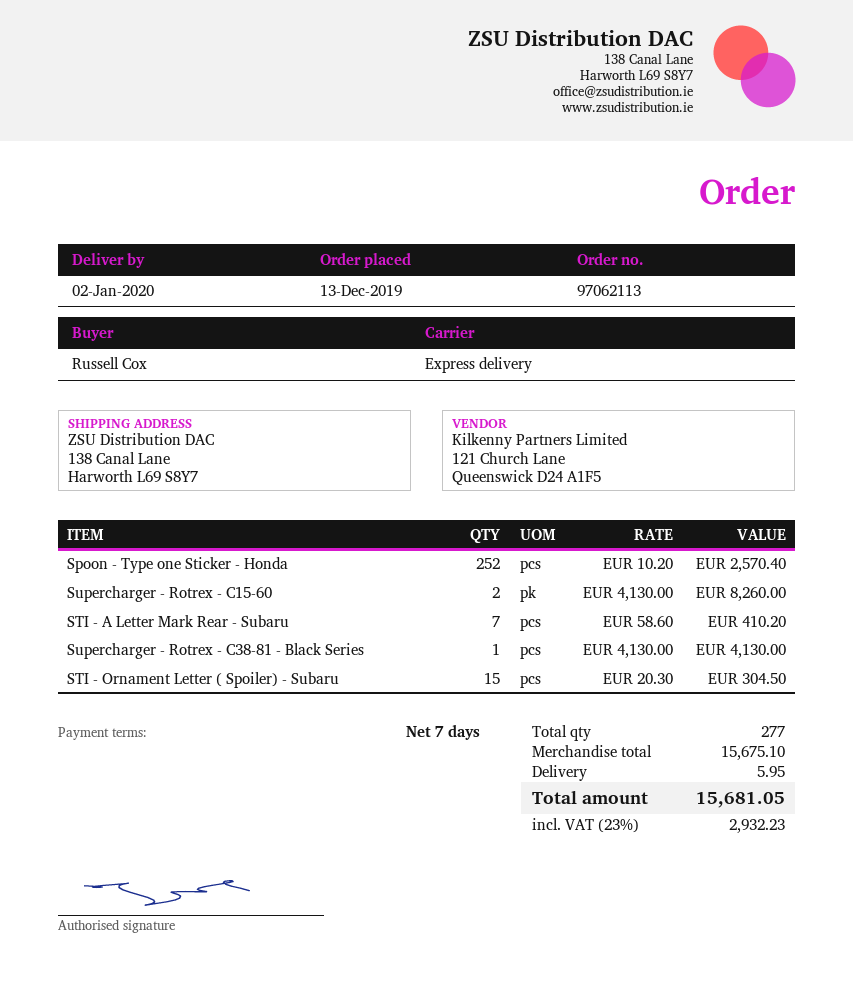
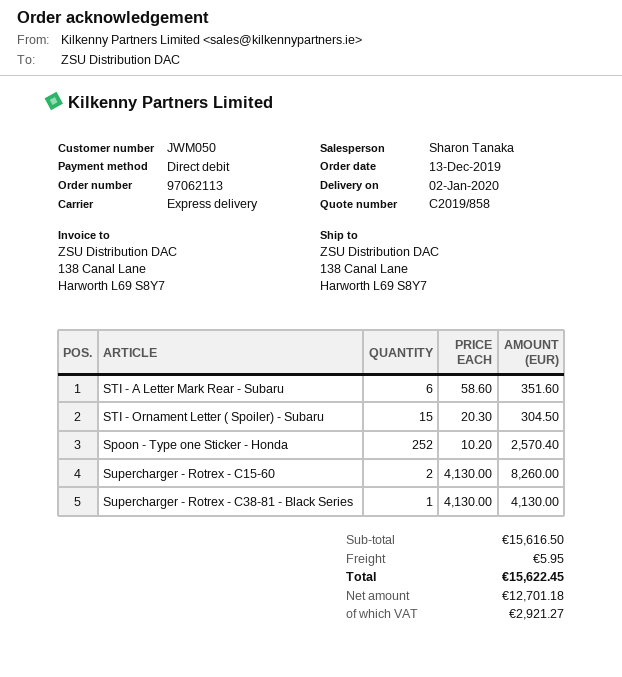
STI - A Letter Mark Rear - Subaru: 7 x 58.60 = 410.20 -> 6 x 58.60 = 351.60
subtotal: 15675.10 -> 15616.50
tax: 2932.23 -> 2921.27
total: 15681.05 -> 15622.45

